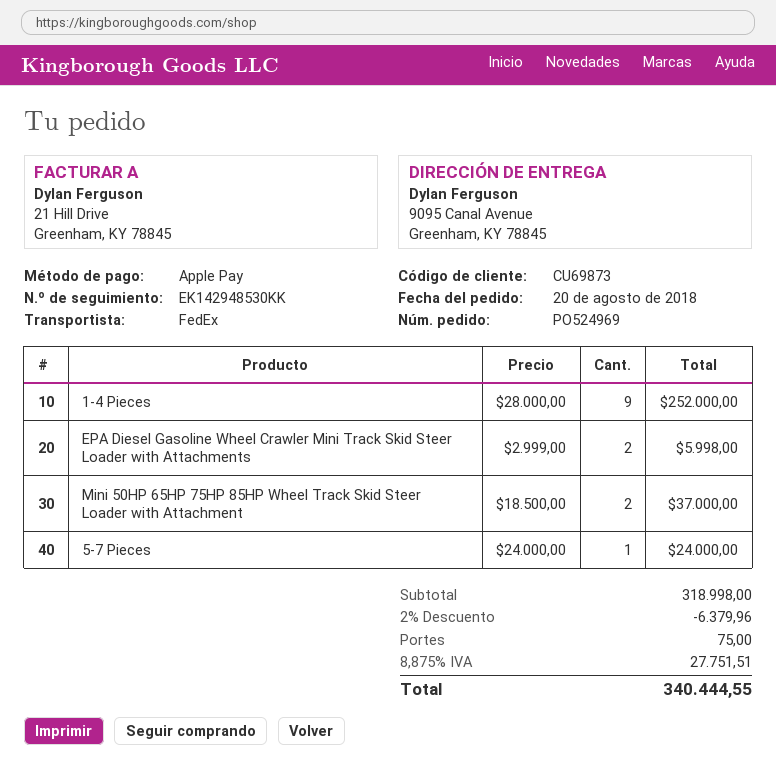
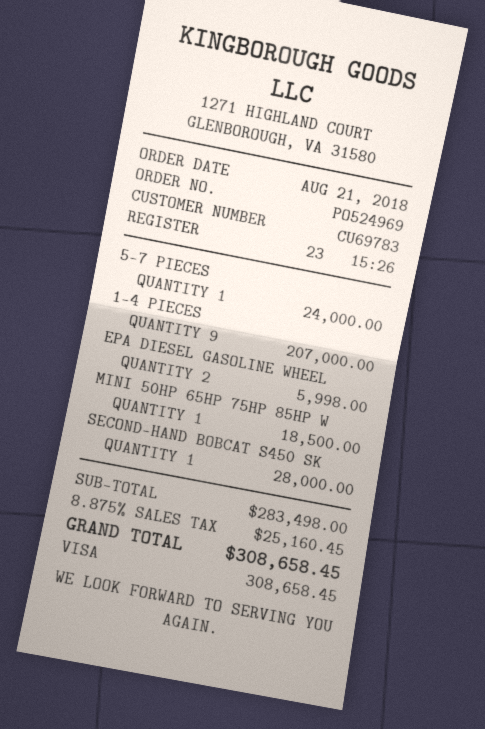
order date: 2018-08-20 -> 2018-08-21
customer number: CU69873 -> CU69783
payment method: Apple Pay -> Visa
1-4 Pieces: 9 for 252000.00 -> 9 for 207000.00
Mini 50HP 65HP 75HP 85HP Wheel Track Skid Steer Loader with Attachment: 2 for 37000.00 -> 1 for 18500.00
SECOND-HAND BOBCAT S450 SK: none -> 1 for 28000.00
subtotal: 318998.00 -> 283498.00
discount: 2% = 6379.96 -> none
shipping: 75.00 -> none
tax: 8.875% = 27751.51 -> 8.875% = 25160.45
total: 340444.55 -> 308658.45

